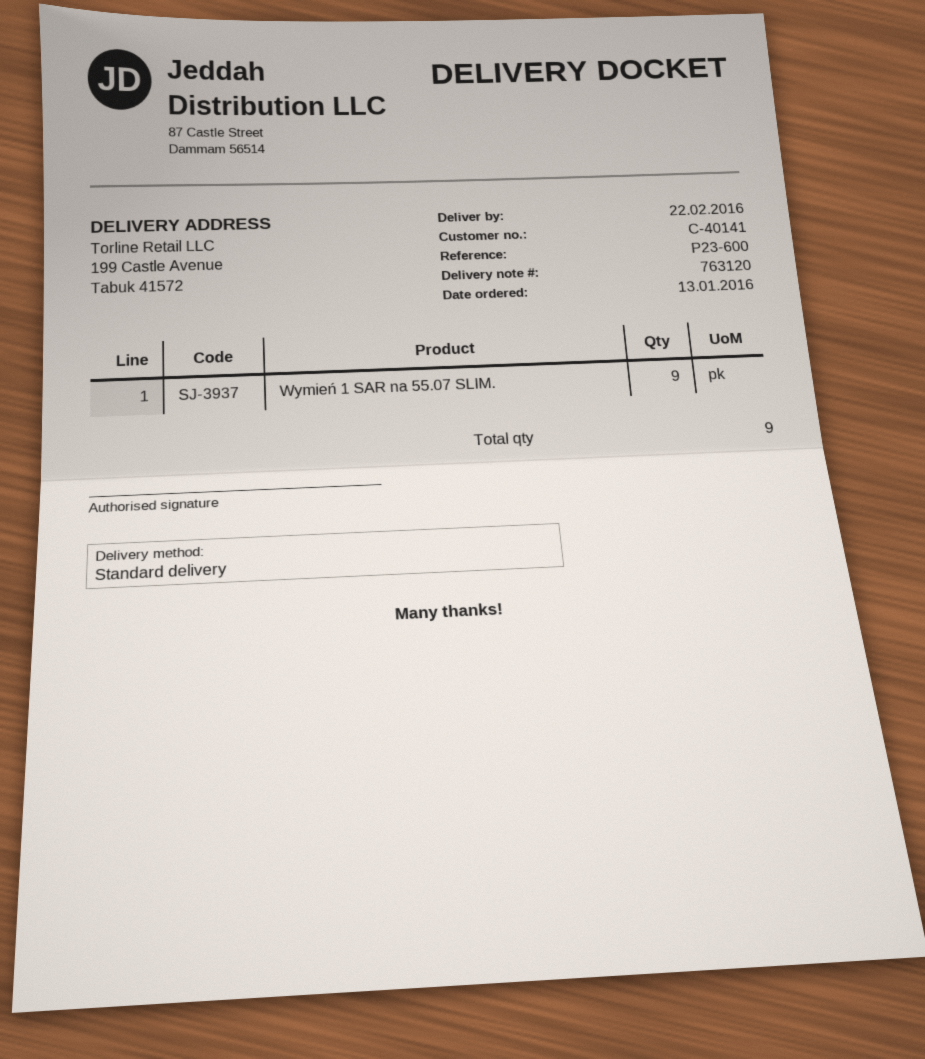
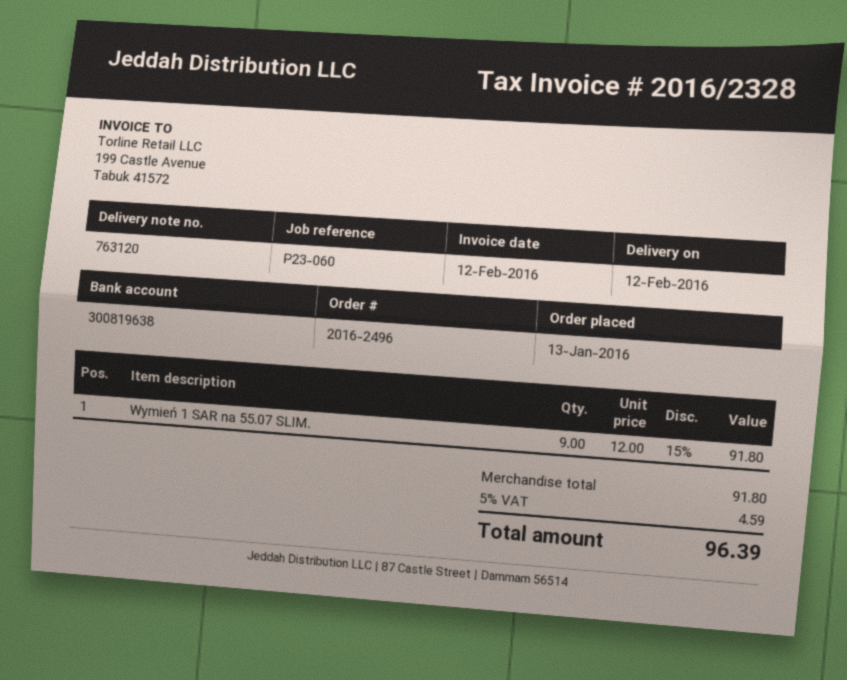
delivery date: 2016-02-22 -> 2016-02-12
reference: P23-600 -> P23-060

